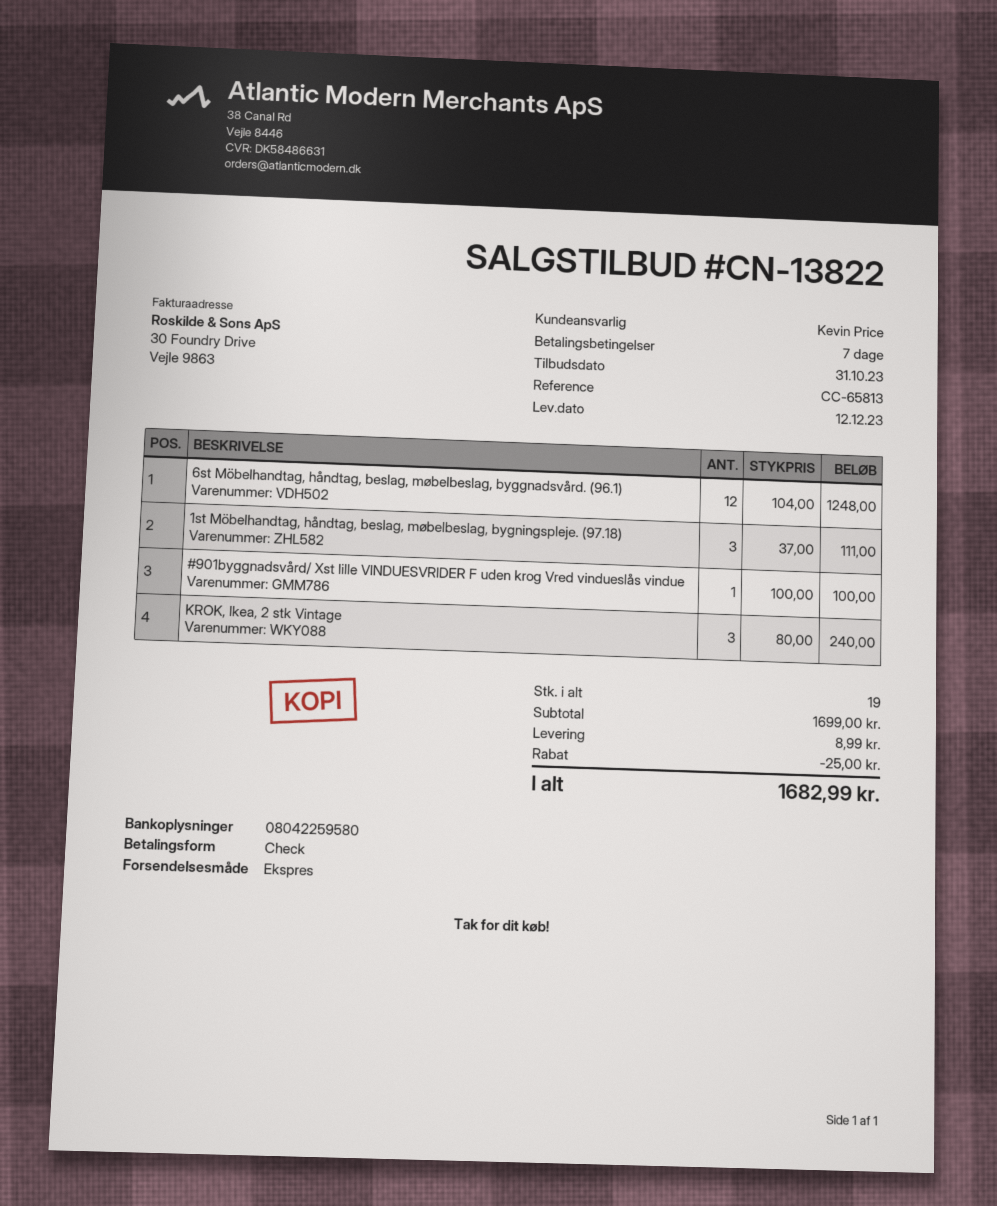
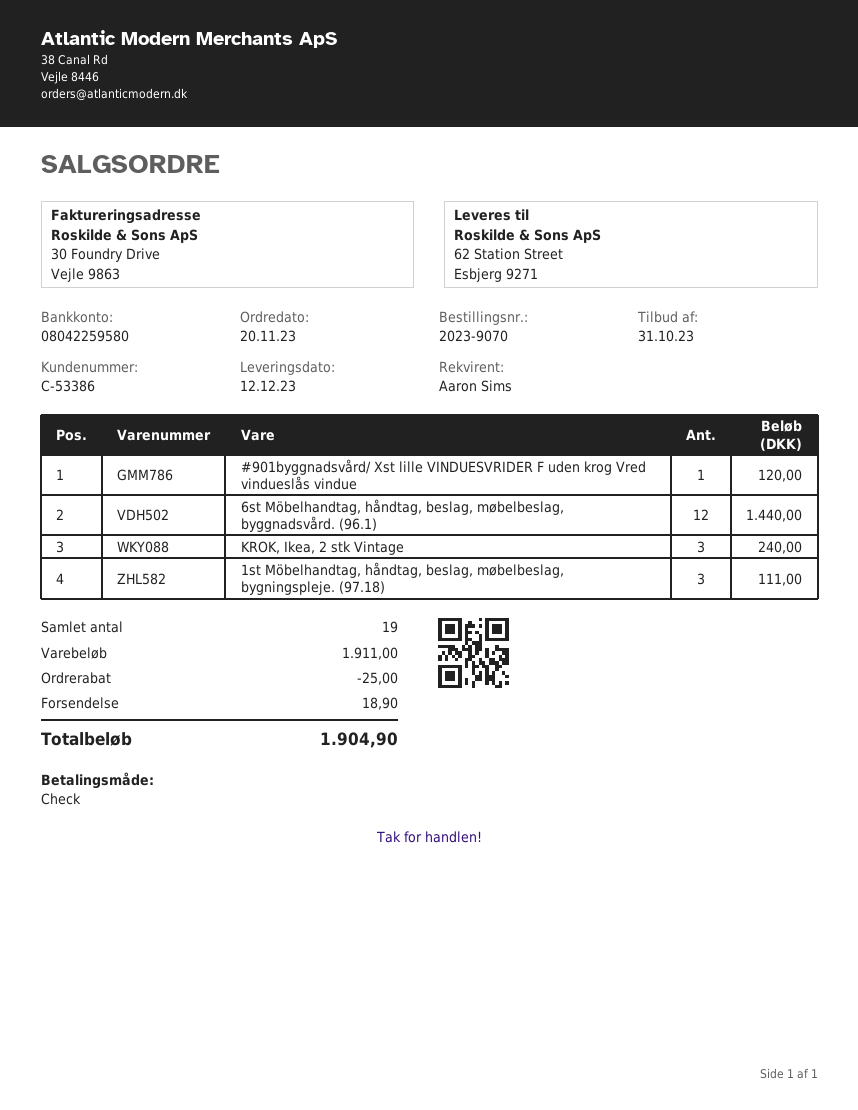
6st Möbelhandtag, håndtag, beslag, møbelbeslag, byggnadsvård. (96.1): 12 for 1248.00 -> 12 for 1440.00
#901byggnadsvård/ Xst lille VINDUESVRIDER F uden krog Vred vindueslås vindue: 1 for 100.00 -> 1 for 120.00
subtotal: 1699.00 -> 1911.00
shipping: 8.99 -> 18.90
total: 1682.99 -> 1904.90

